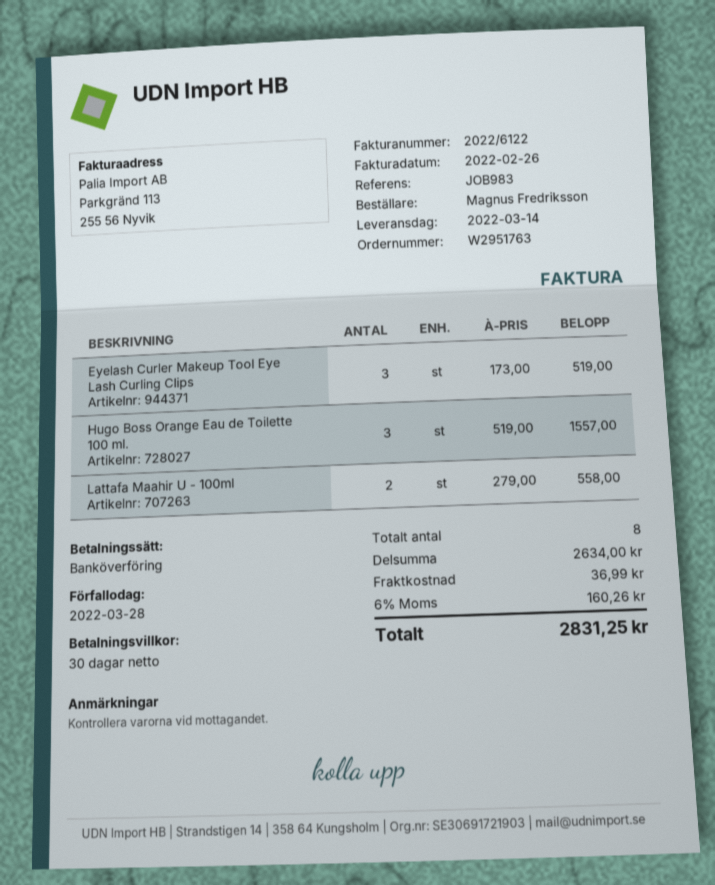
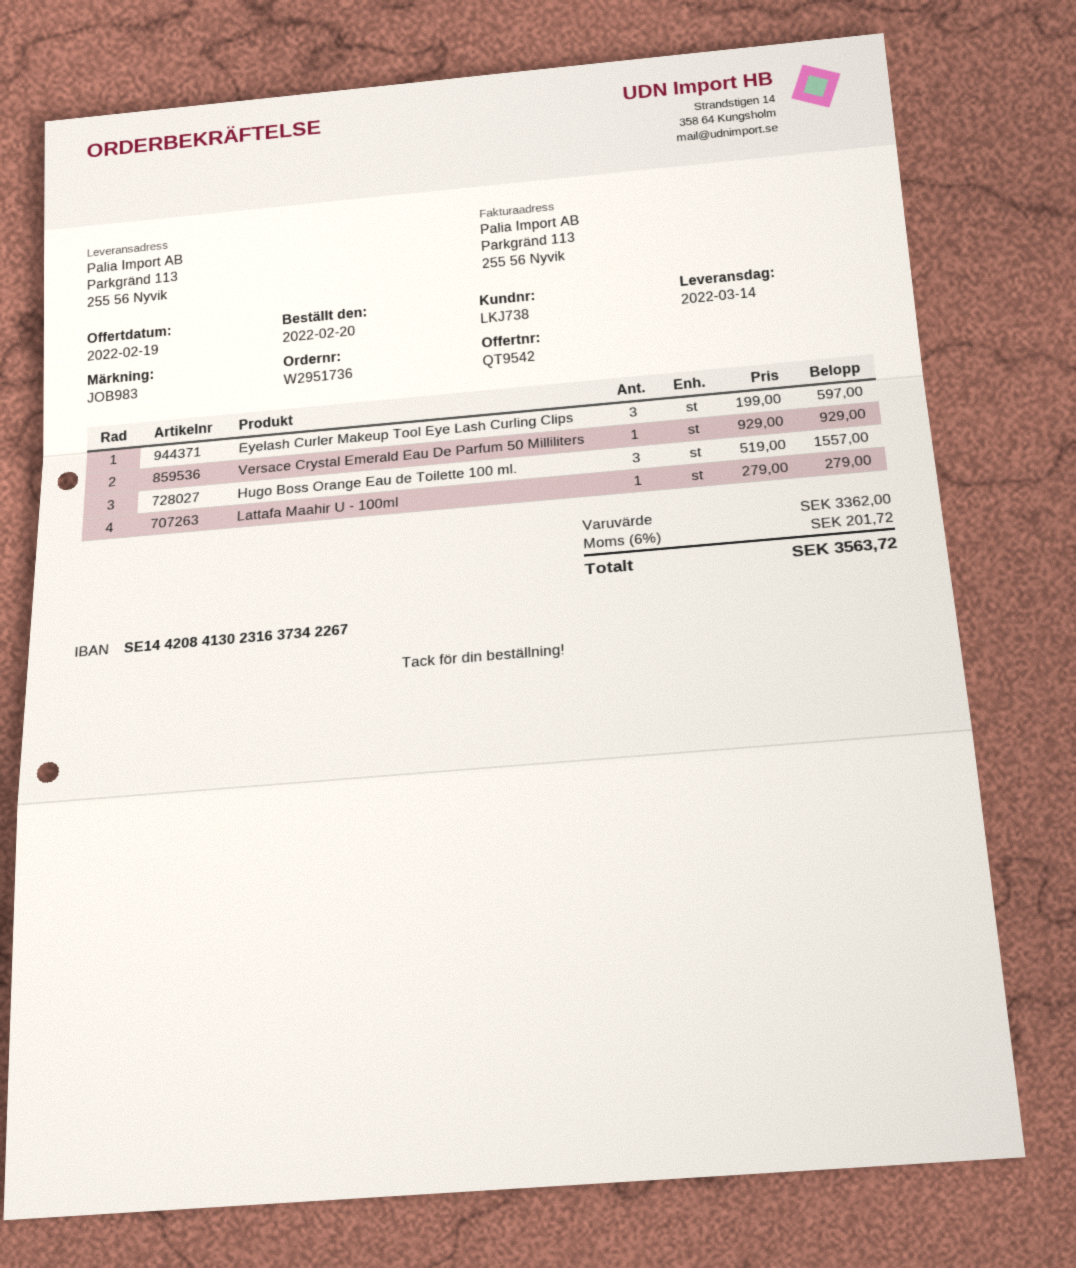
order number: W2951763 -> W2951736
Eyelash Curler Makeup Tool Eye Lash Curling Clips: 3 x 173.00 = 519.00 -> 3 x 199.00 = 597.00
Lattafa Maahir U - 100ml: 2 x 279.00 = 558.00 -> 1 x 279.00 = 279.00
Versace Crystal Emerald Eau De Parfum 50 Milliliters: none -> 1 x 929.00 = 929.00
subtotal: 2634.00 -> 3362.00
shipping: 36.99 -> none
tax: 6% = 160.26 -> 6% = 201.72
total: 2831.25 -> 3563.72

